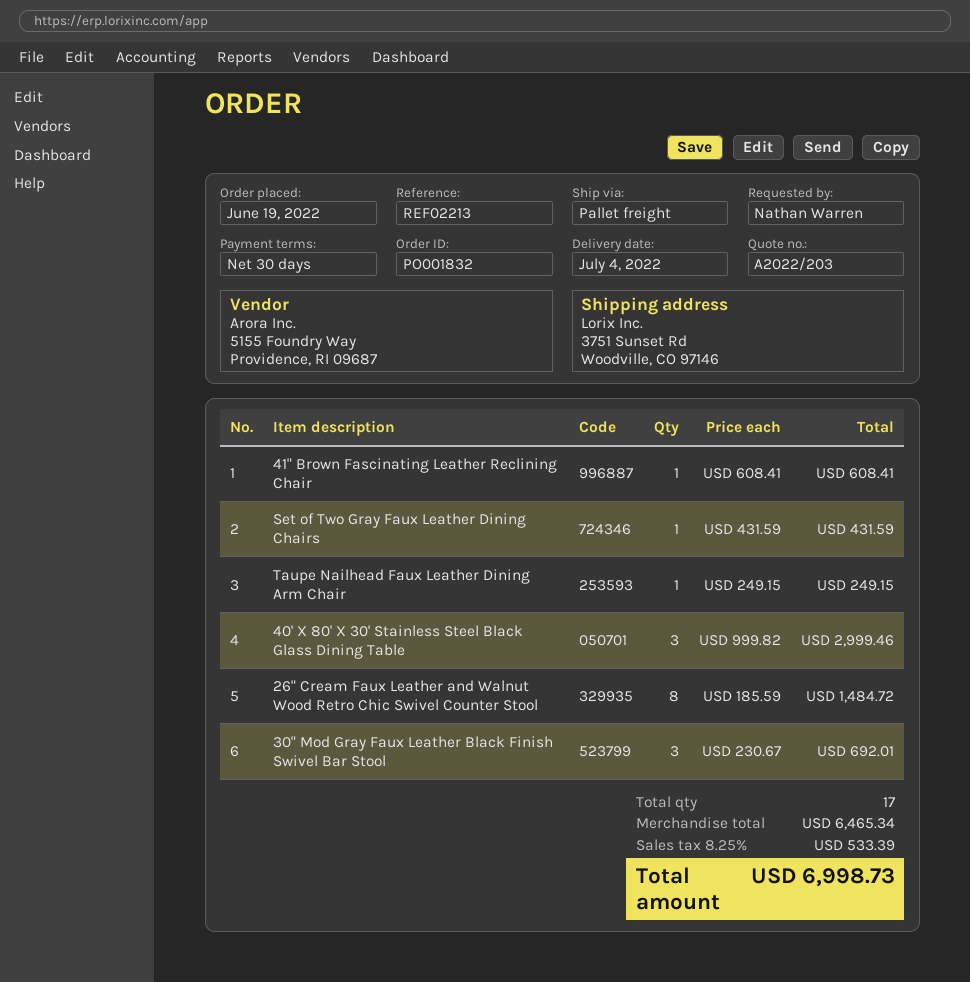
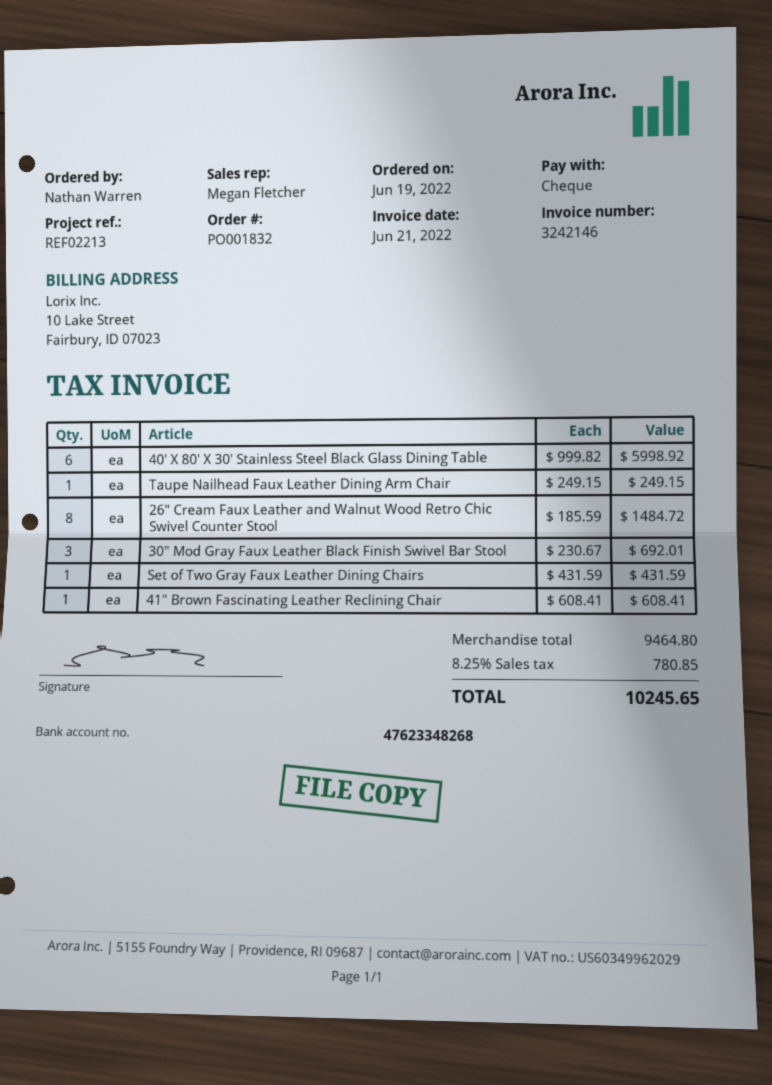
40' X 80' X 30' Stainless Steel Black Glass Dining Table: 3 x 999.82 = 2999.46 -> 6 x 999.82 = 5998.92
subtotal: 6465.34 -> 9464.80
tax: 8.25% = 533.39 -> 8.25% = 780.85
total: 6998.73 -> 10245.65

